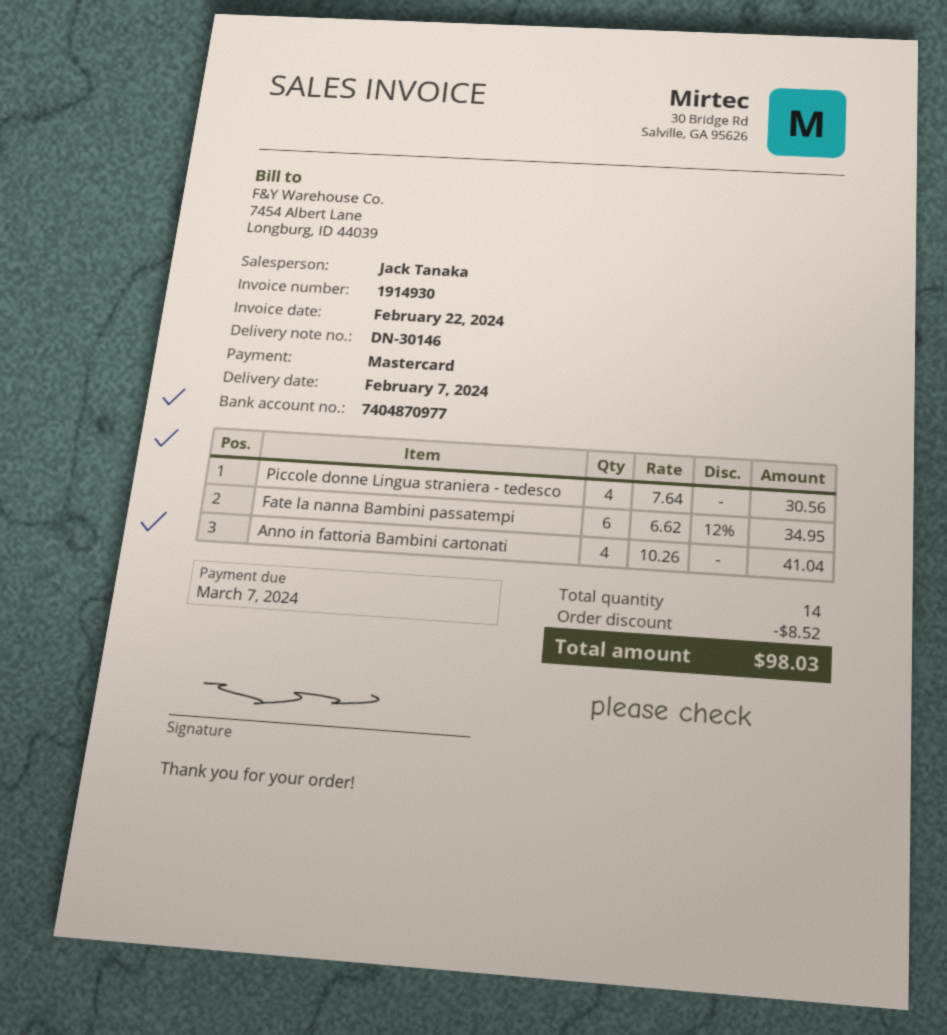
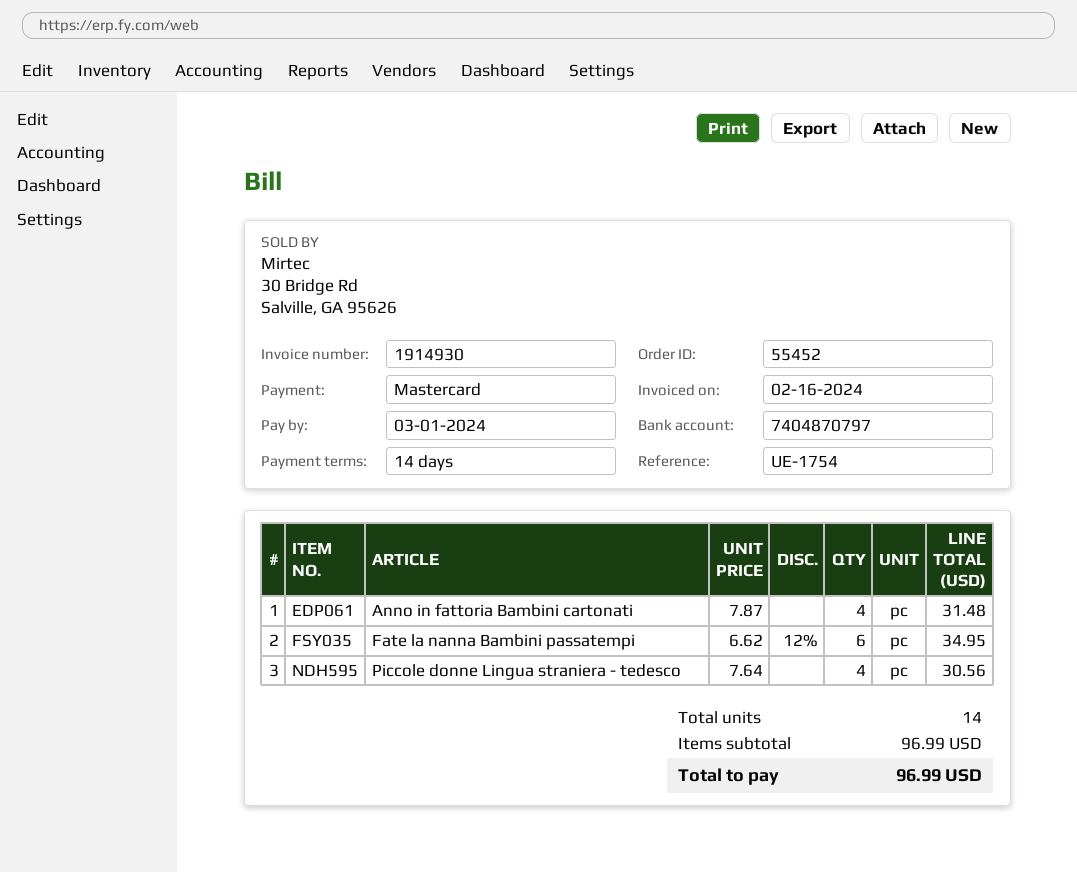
invoice date: 2024-02-22 -> 2024-02-16
due date: 2024-03-07 -> 2024-03-01
bank account: 7404870977 -> 7404870797
Anno in fattoria Bambini cartonati: 4 x 10.26 = 41.04 -> 4 x 7.87 = 31.48
discount: 8.52 -> none
total: 98.03 -> 96.99

